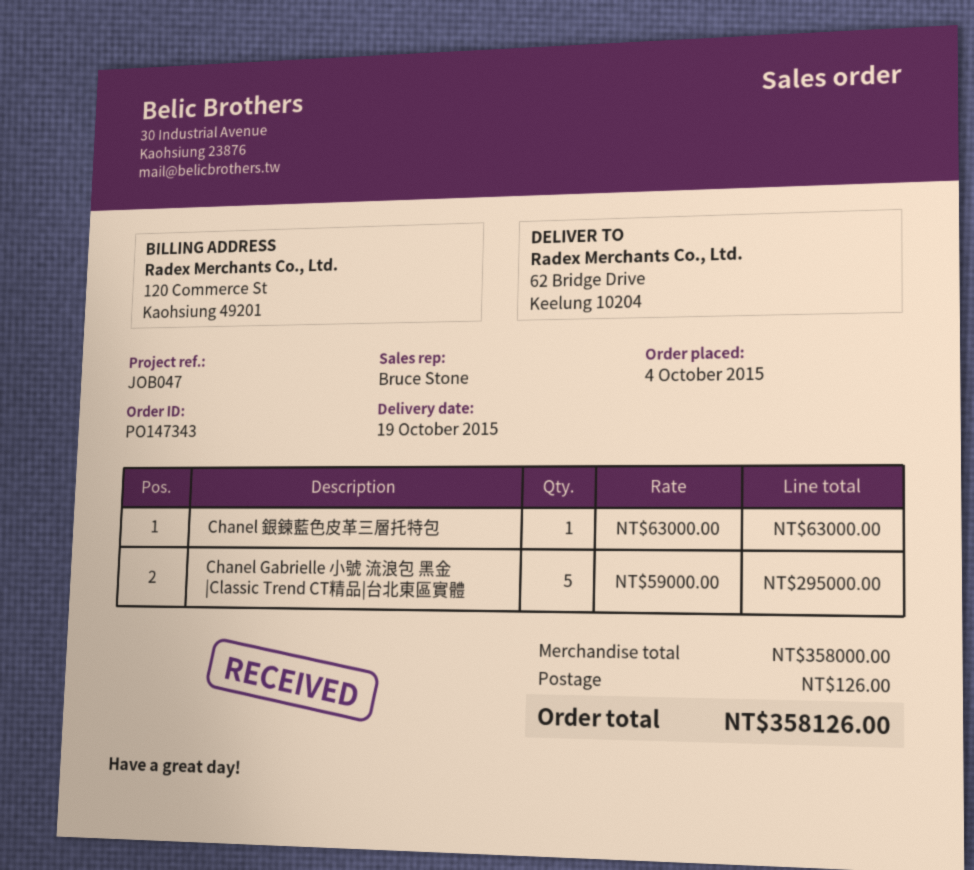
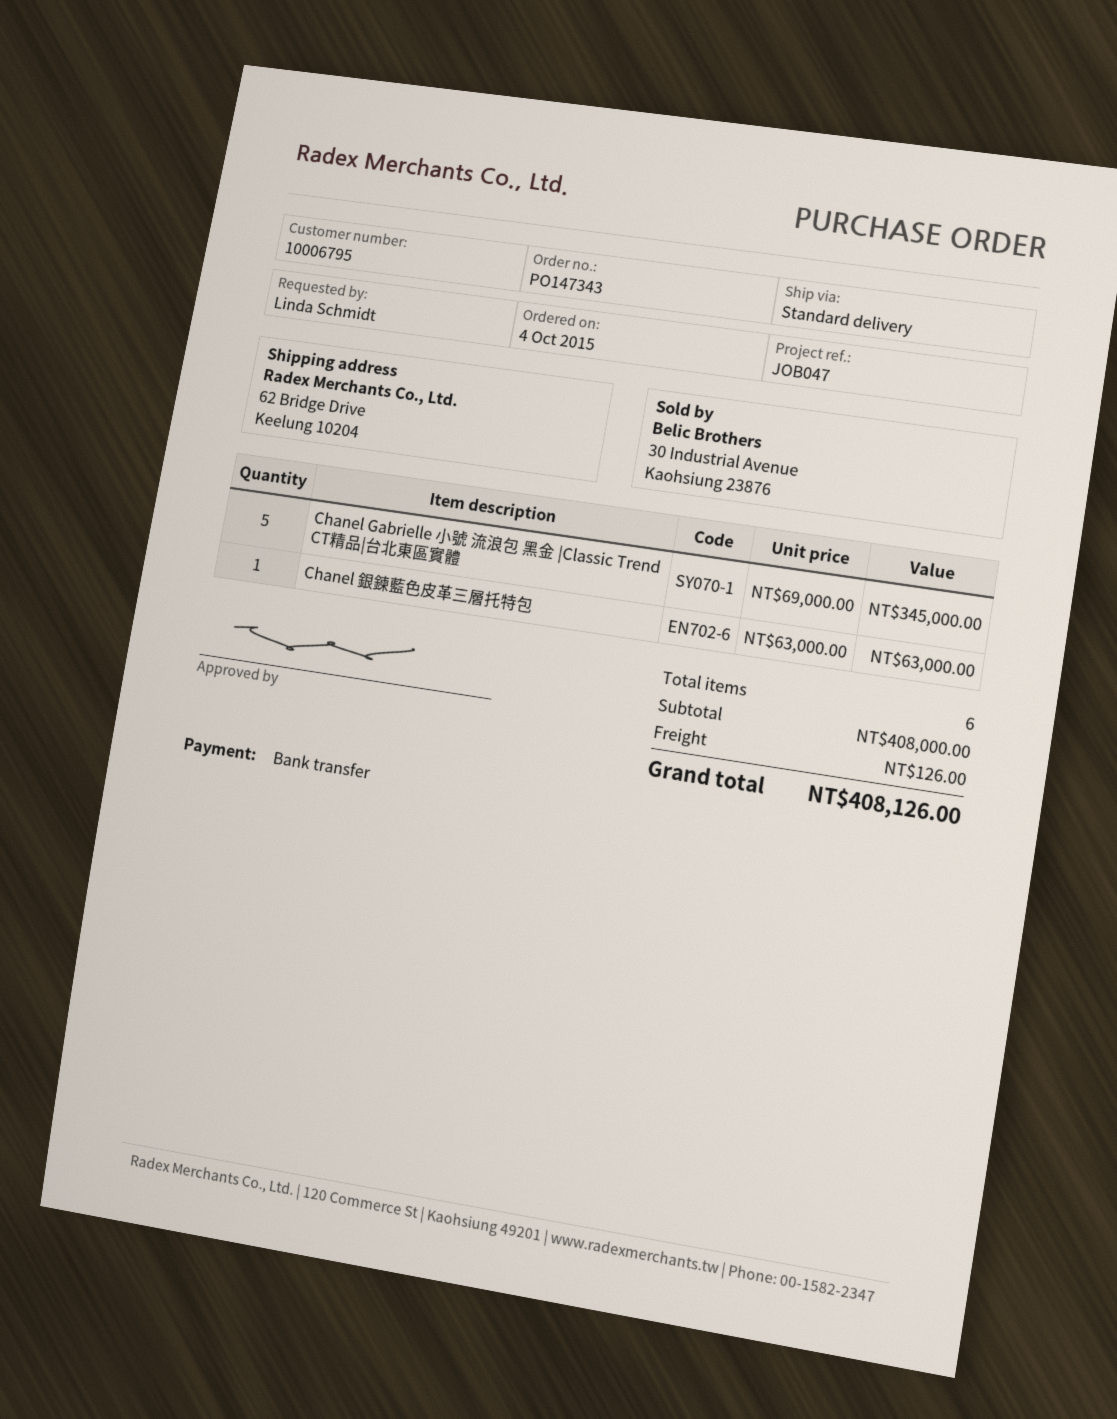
Chanel Gabrielle 小號 流浪包 黑金 |Classic Trend CT精品|台北東區實體: 5 x 59000.00 = 295000.00 -> 5 x 69000.00 = 345000.00
subtotal: 358000.00 -> 408000.00
total: 358126.00 -> 408126.00

